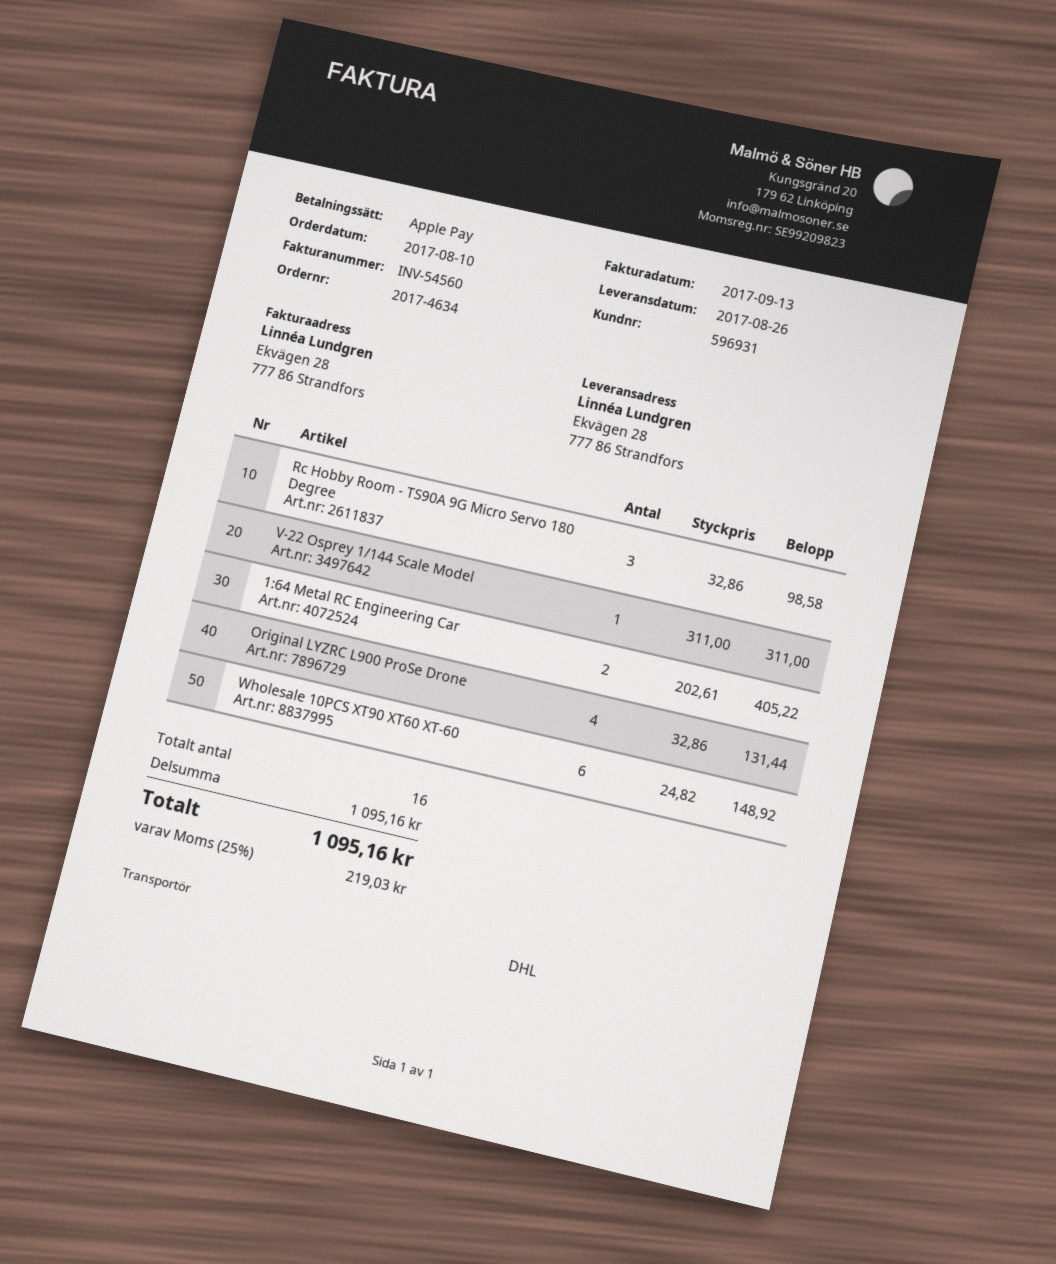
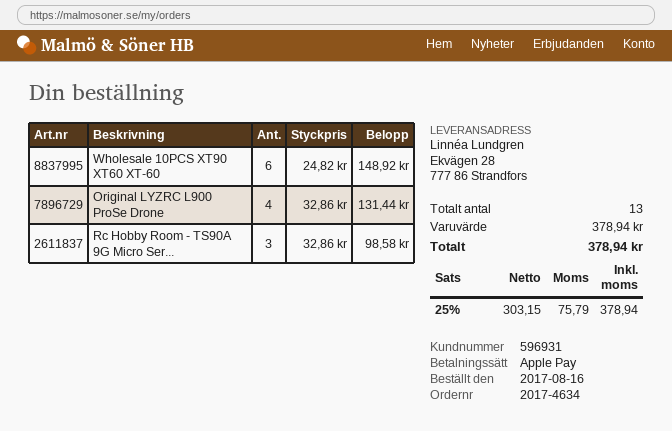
order date: 2017-08-10 -> 2017-08-16
V-22 Osprey 1/144 Scale Model: 1 x 311.00 = 311.00 -> none
1:64 Metal RC Engineering Car: 2 x 202.61 = 405.22 -> none
total quantity: 16 -> 13
subtotal: 1095.16 -> 378.94
tax: 25% = 219.03 -> 25% = 75.79
total: 1095.16 -> 378.94

